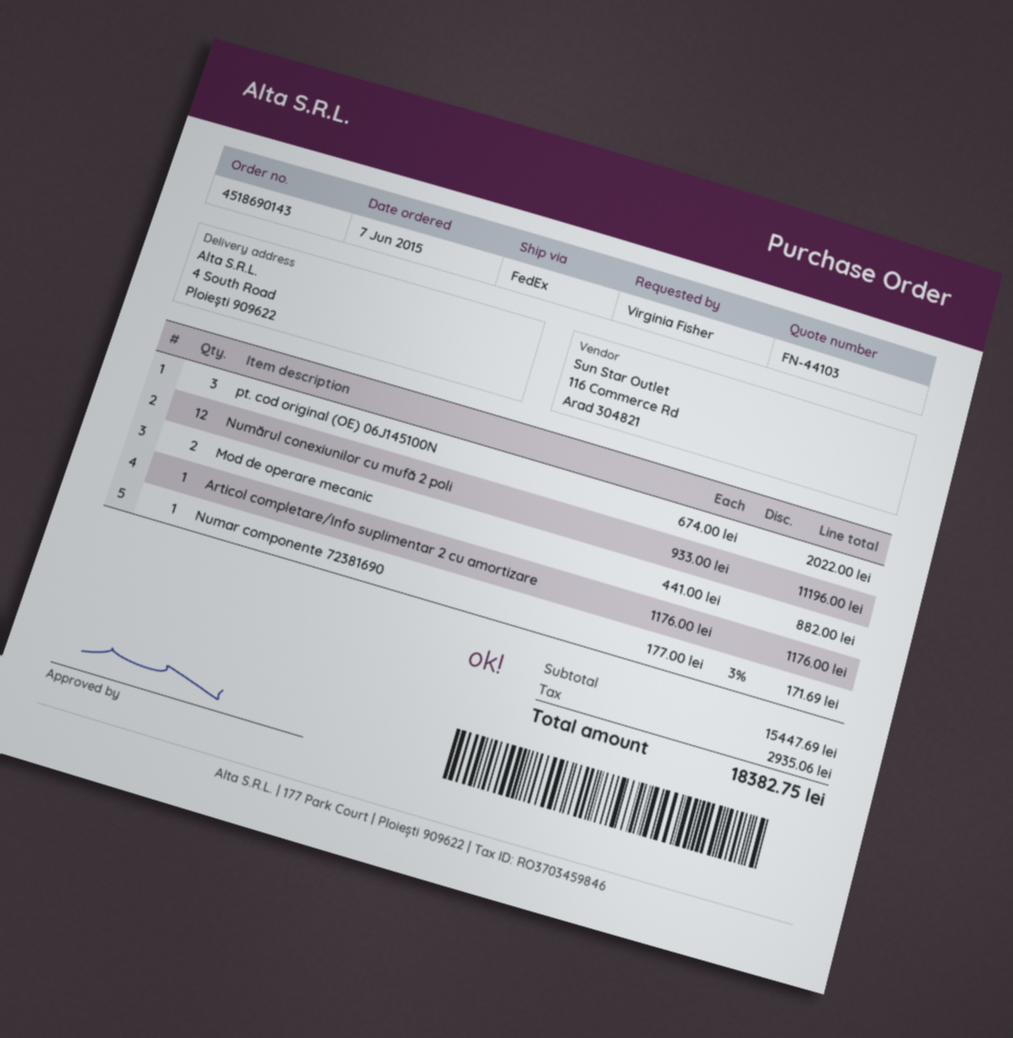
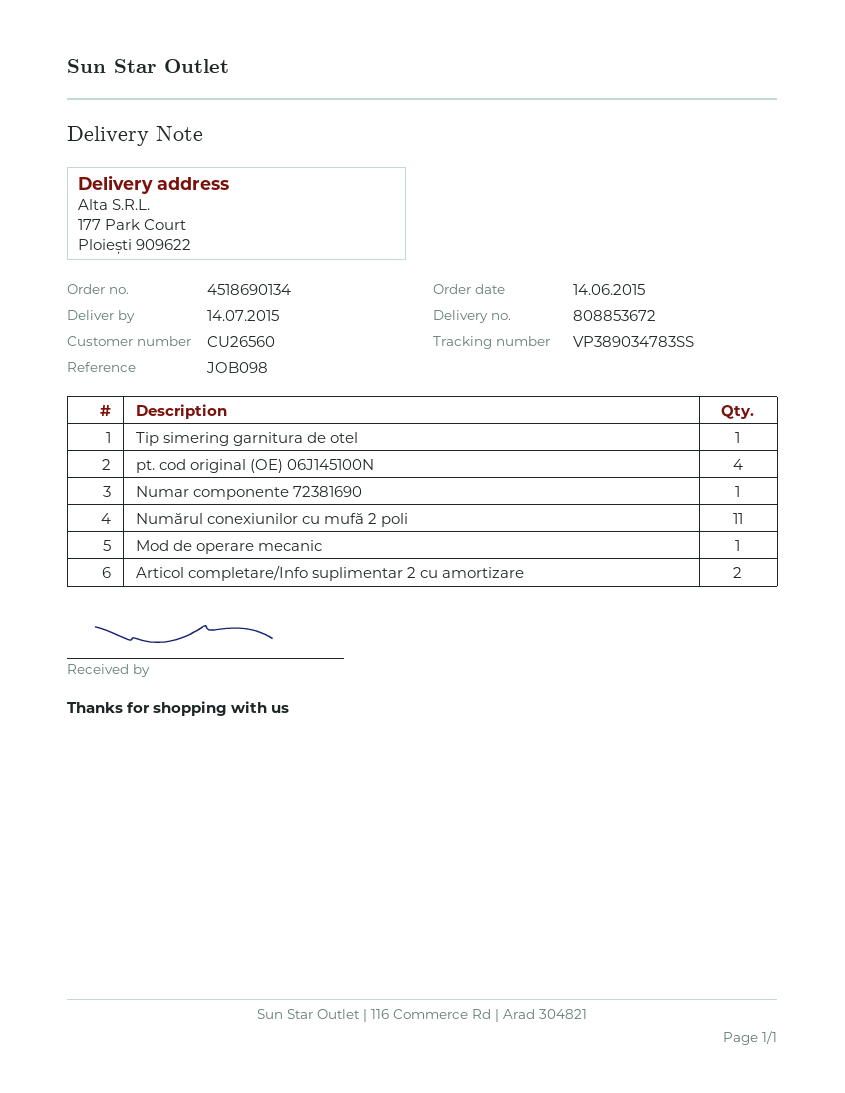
order number: 4518690143 -> 4518690134
order date: 2015-06-07 -> 2015-06-14
ship to: 4 South Road, Ploiești 909622 -> 177 Park Court, Ploiești 909622
pt. cod original (OE) 06J145100N: 3 -> 4
Numărul conexiunilor cu mufă 2 poli: 12 -> 11
Mod de operare mecanic: 2 -> 1
Articol completare/Info suplimentar 2 cu amortizare: 1 -> 2
Tip simering garnitura de otel: none -> 1

